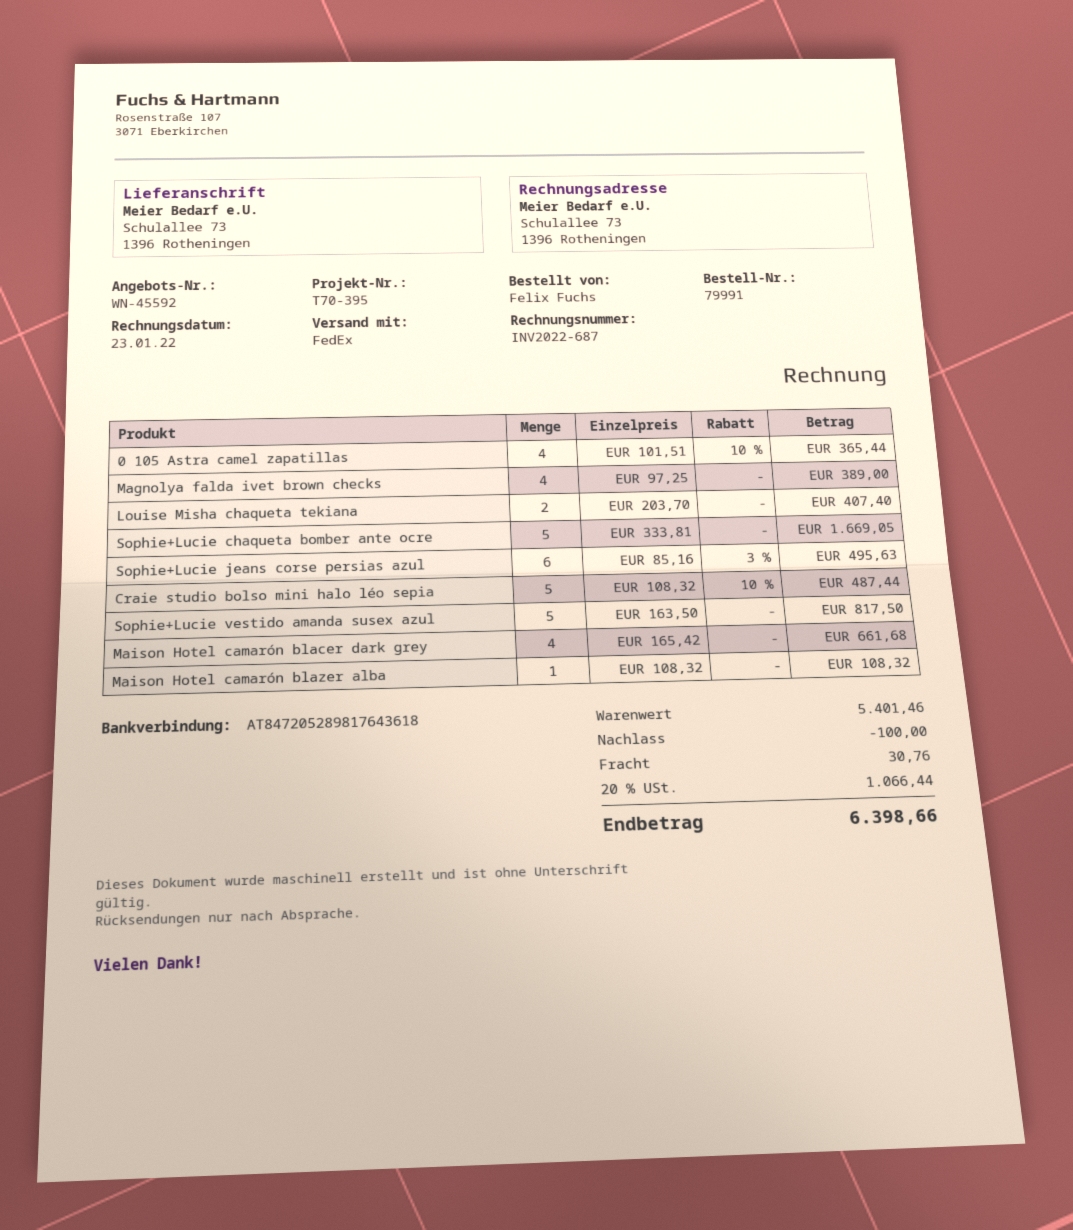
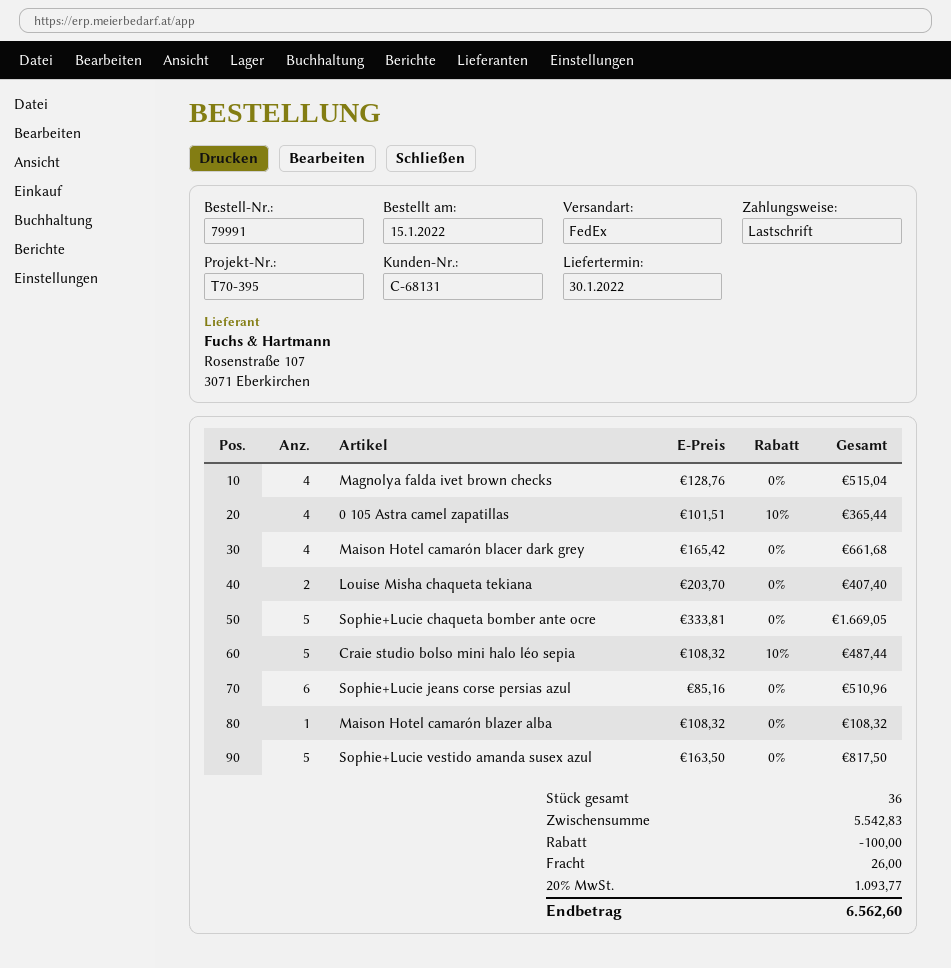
Magnolya falda ivet brown checks: 4 x 97.25 = 389.00 -> 4 x 128.76 = 515.04
Sophie+Lucie jeans corse persias azul: 6 x 85.16 - 3% = 495.63 -> 6 x 85.16 = 510.96
subtotal: 5401.46 -> 5542.83
shipping: 30.76 -> 26.00
tax: 20% = 1066.44 -> 20% = 1093.77
total: 6398.66 -> 6562.60

